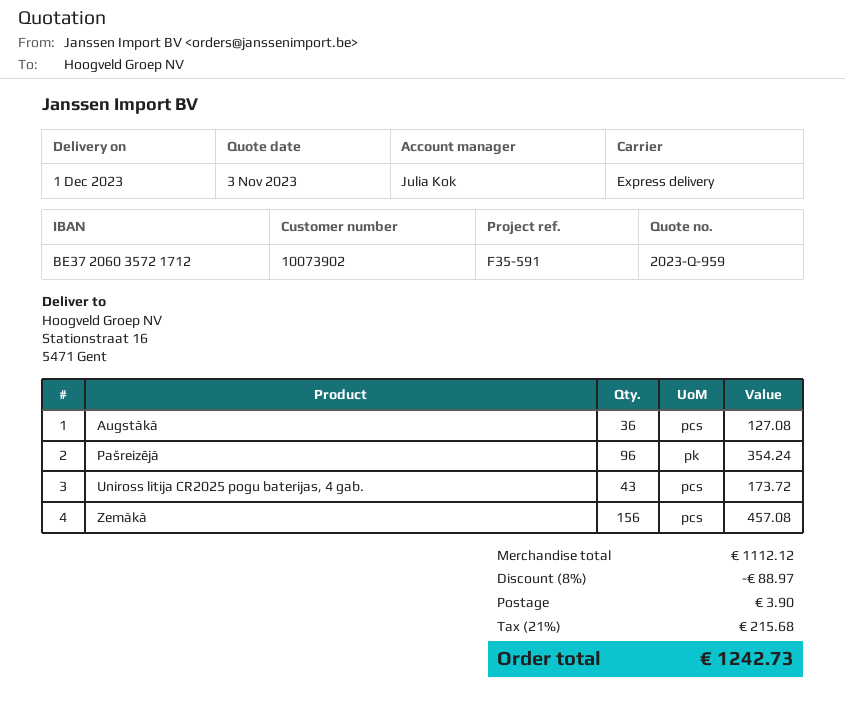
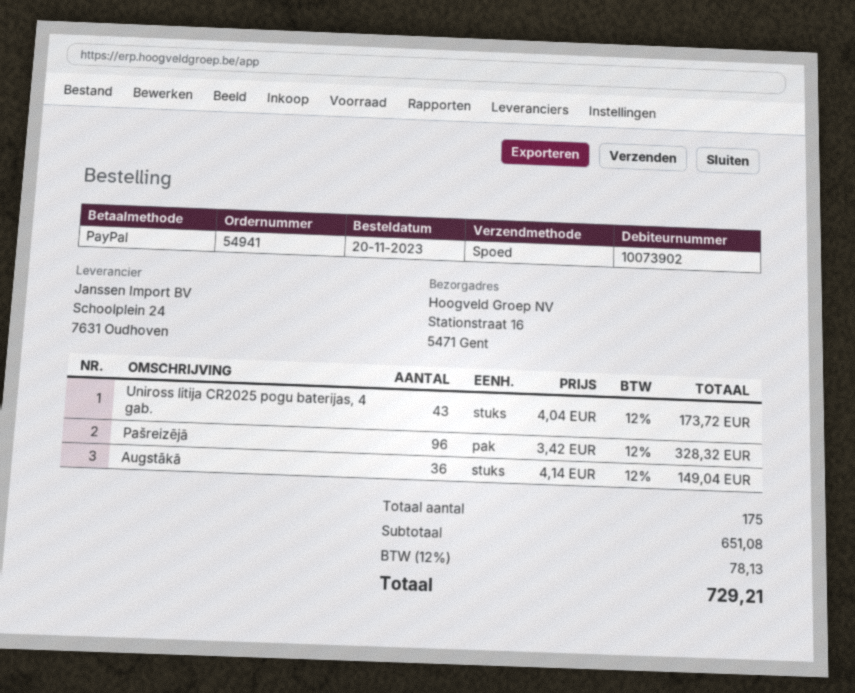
Augstākā: 36 for 127.08 -> 36 for 149.04
Pašreizējā: 96 for 354.24 -> 96 for 328.32
Zemākā: 156 for 457.08 -> none
subtotal: 1112.12 -> 651.08
discount: 8% = 88.97 -> none
shipping: 3.90 -> none
tax: 21% = 215.68 -> 12% = 78.13
total: 1242.73 -> 729.21

